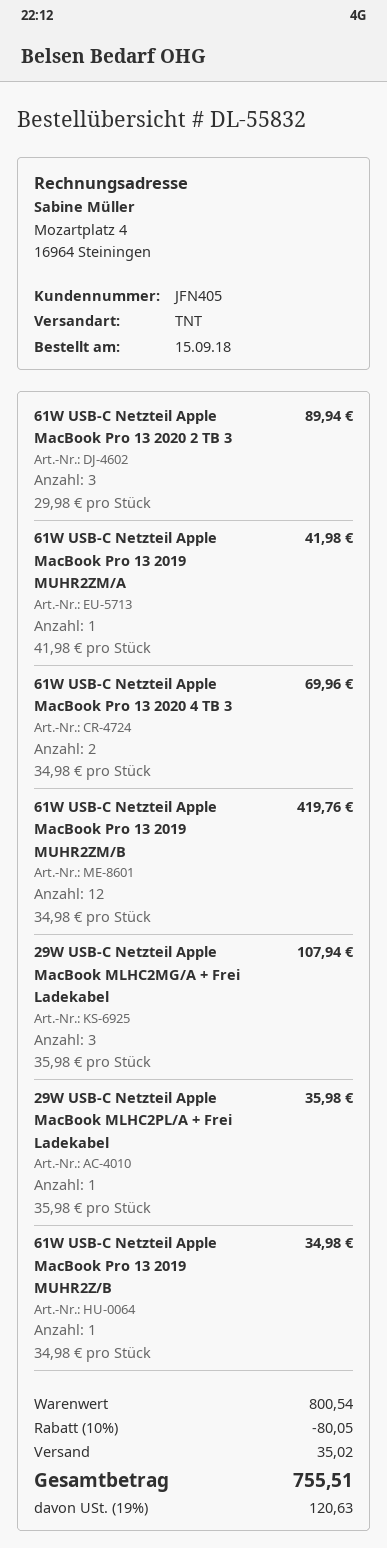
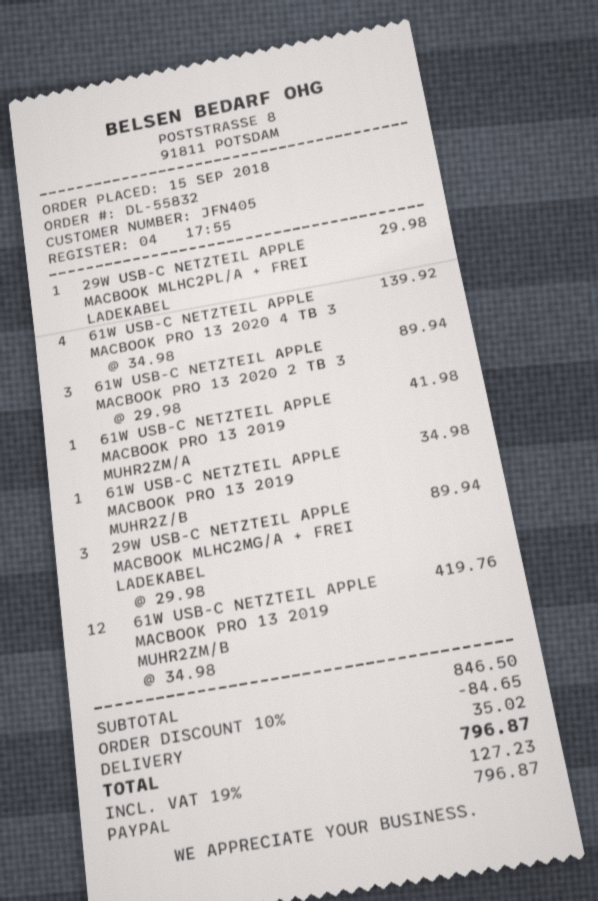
61W USB-C Netzteil Apple MacBook Pro 13 2020 4 TB 3: 2 x 34.98 = 69.96 -> 4 x 34.98 = 139.92
29W USB-C Netzteil Apple MacBook MLHC2MG/A + Frei Ladekabel: 3 x 35.98 = 107.94 -> 3 x 29.98 = 89.94
29W USB-C Netzteil Apple MacBook MLHC2PL/A + Frei Ladekabel: 1 x 35.98 = 35.98 -> 1 x 29.98 = 29.98
subtotal: 800.54 -> 846.50
discount: 10% = 80.05 -> 10% = 84.65
tax: 19% = 120.63 -> 19% = 127.23
total: 755.51 -> 796.87

